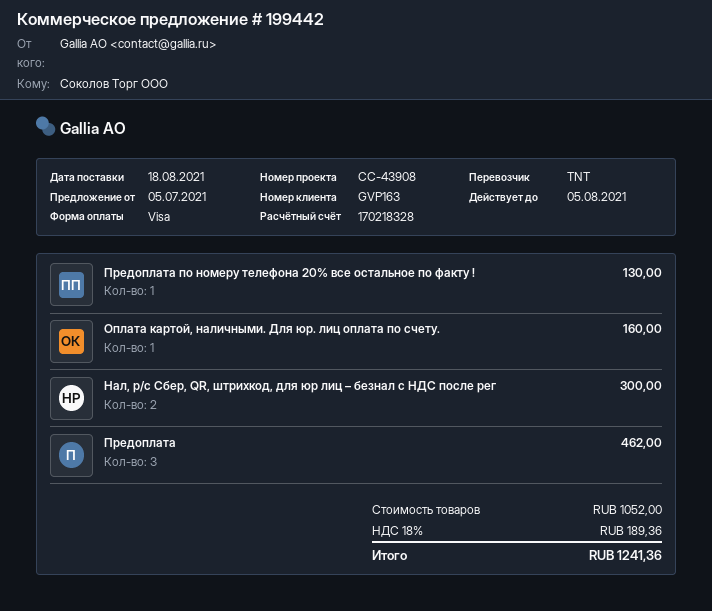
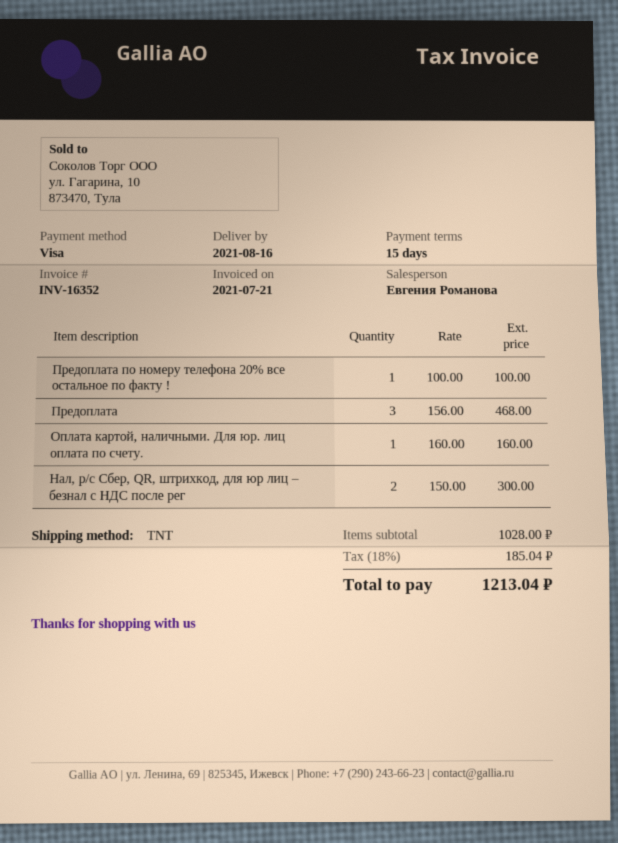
delivery date: 2021-08-18 -> 2021-08-16
Предоплата по номеру телефона 20% все остальное по факту !: 1 for 130.00 -> 1 for 100.00
Предоплата: 3 for 462.00 -> 3 for 468.00
subtotal: 1052.00 -> 1028.00
tax: 18% = 189.36 -> 18% = 185.04
total: 1241.36 -> 1213.04

